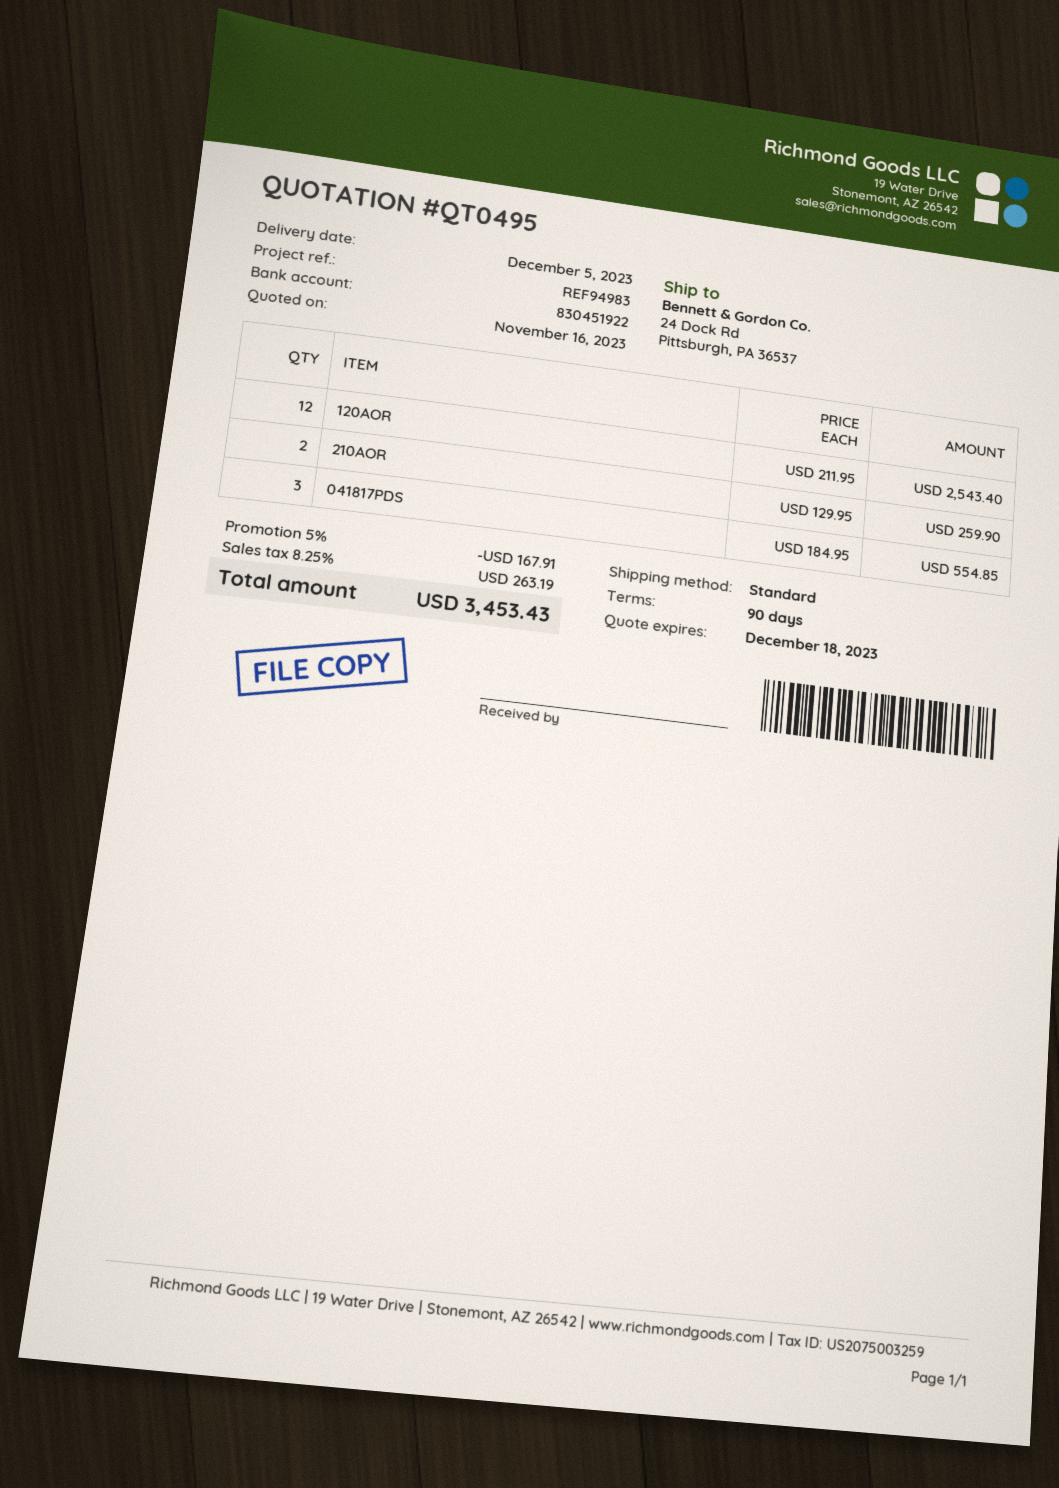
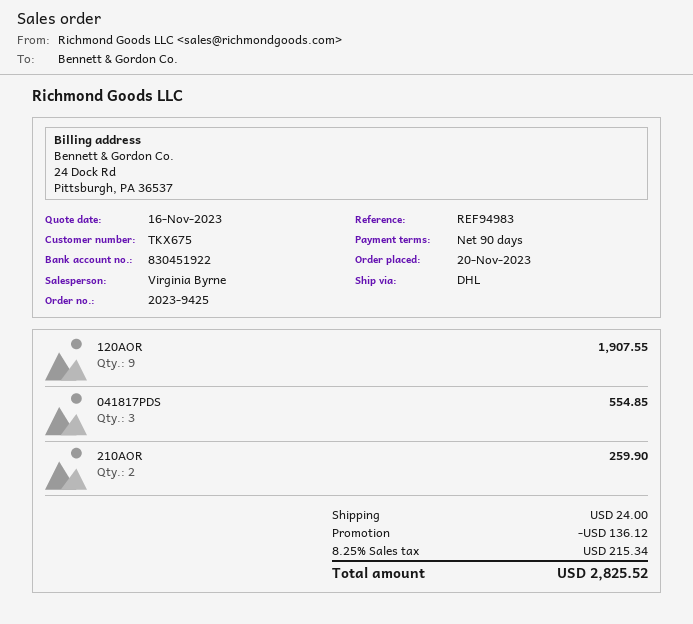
shipping method: standard -> DHL
120AOR: 12 for 2543.40 -> 9 for 1907.55
discount: 167.91 -> 136.12
shipping: none -> 24.00
tax: 8.25% = 263.19 -> 8.25% = 215.34
total: 3453.43 -> 2825.52

